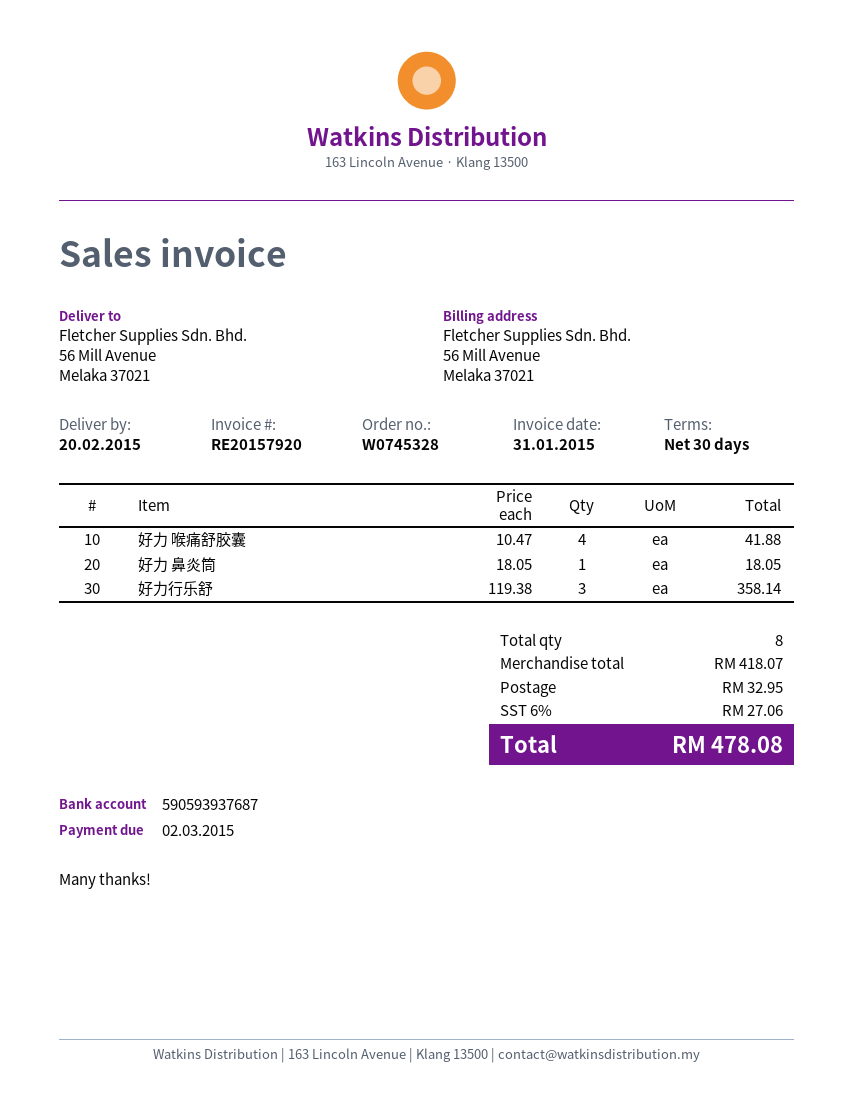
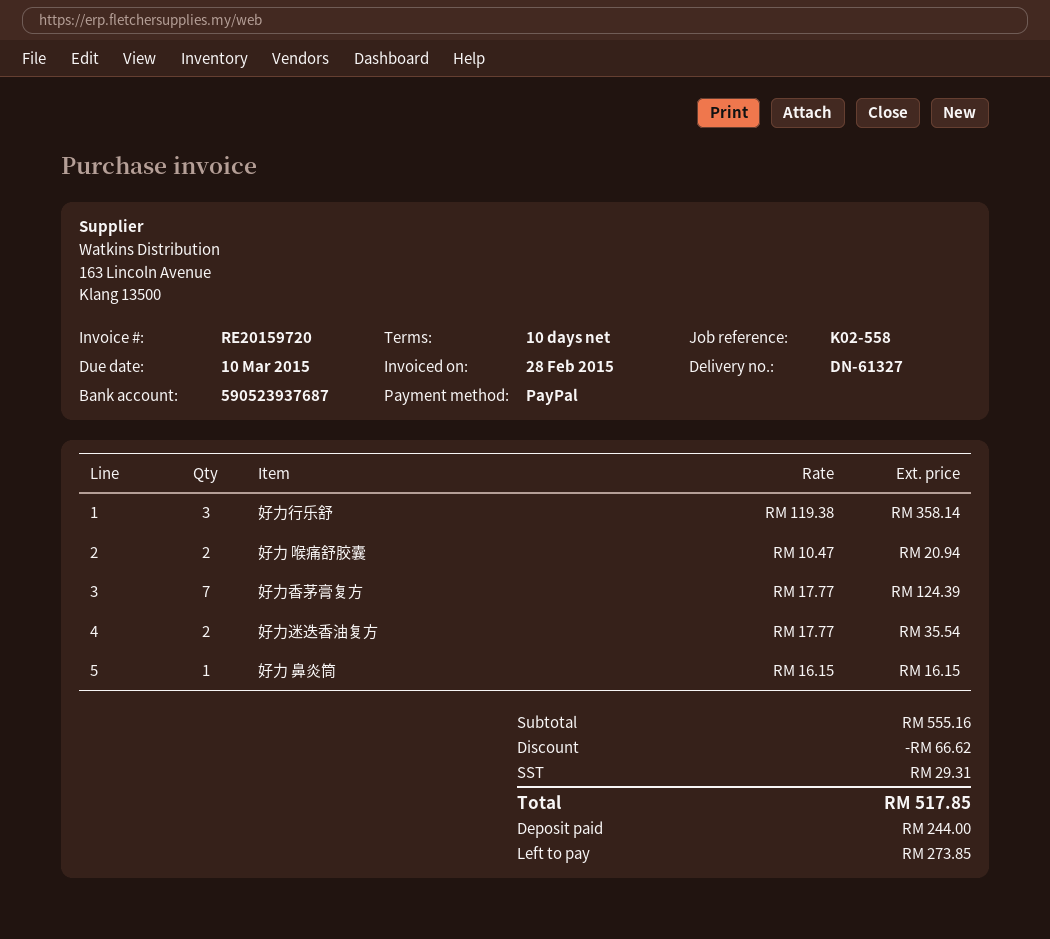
invoice number: RE20157920 -> RE20159720
invoice date: 2015-01-31 -> 2015-02-28
payment terms: 30 days -> 10 days
due date: 2015-03-02 -> 2015-03-10
bank account: 590593937687 -> 590523937687
好力 喉痛舒胶囊: 4 x 10.47 = 41.88 -> 2 x 10.47 = 20.94
好力 鼻炎筒: 1 x 18.05 = 18.05 -> 1 x 16.15 = 16.15
好力香茅膏复方: none -> 7 x 17.77 = 124.39
好力迷迭香油复方: none -> 2 x 17.77 = 35.54
subtotal: 418.07 -> 555.16
discount: none -> 66.62
shipping: 32.95 -> none
tax: 27.06 -> 29.31
total: 478.08 -> 517.85

